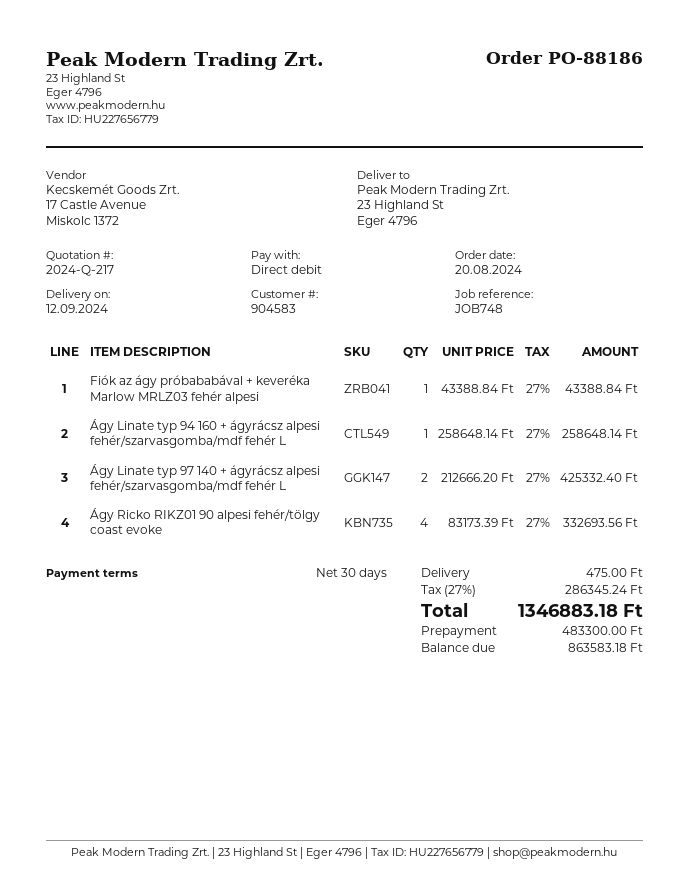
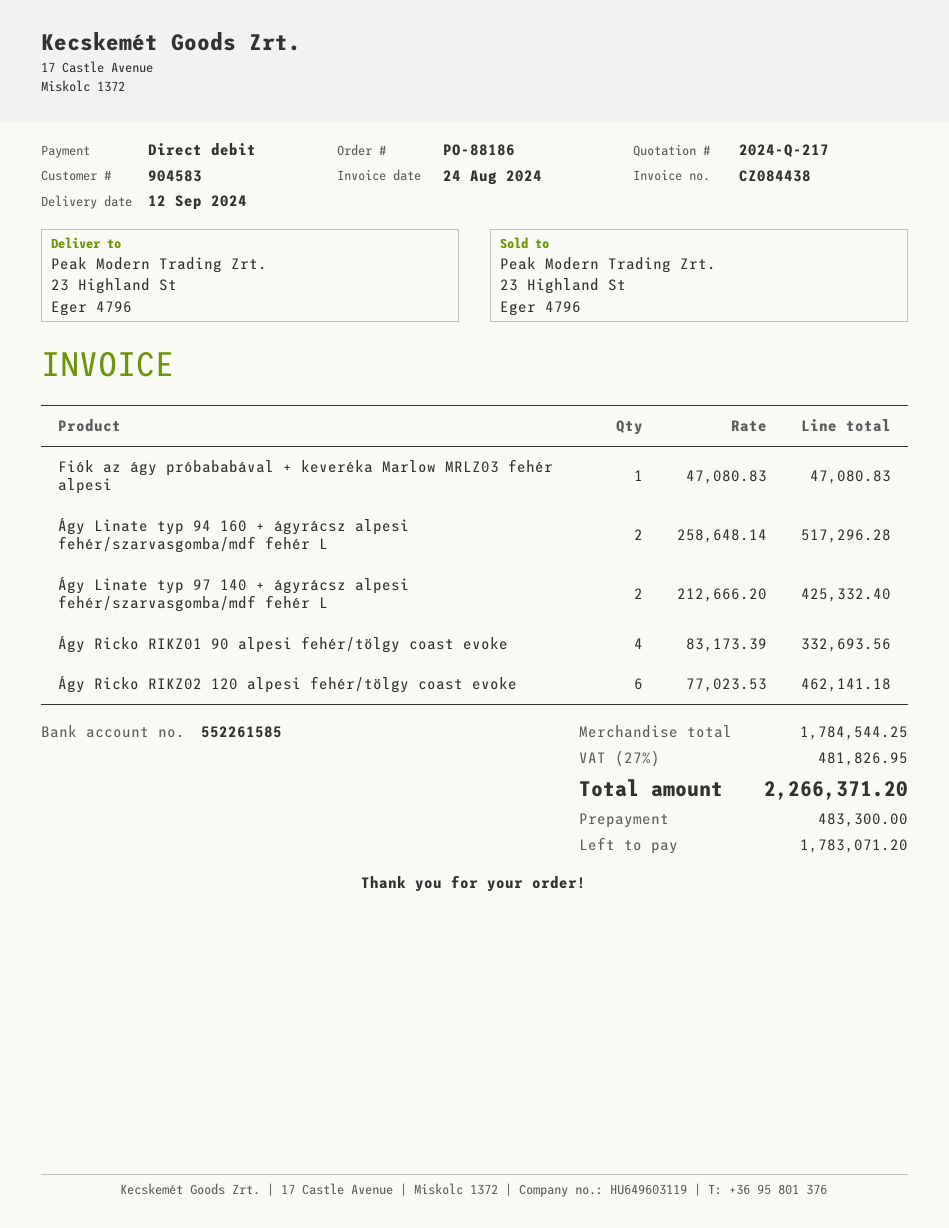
Fiók az ágy próbababával + keveréka Marlow MRLZ03 fehér alpesi: 1 x 43388.84 = 43388.84 -> 1 x 47080.83 = 47080.83
Ágy Linate typ 94 160 + ágyrácsz alpesi fehér/szarvasgomba/mdf fehér L: 1 x 258648.14 = 258648.14 -> 2 x 258648.14 = 517296.28
Ágy Ricko RIKZ02 120 alpesi fehér/tölgy coast evoke: none -> 6 x 77023.53 = 462141.18
shipping: 475.00 -> none
tax: 27% = 286345.24 -> 27% = 481826.95
total: 1346883.18 -> 2266371.20
balance: 863583.18 -> 1783071.20

